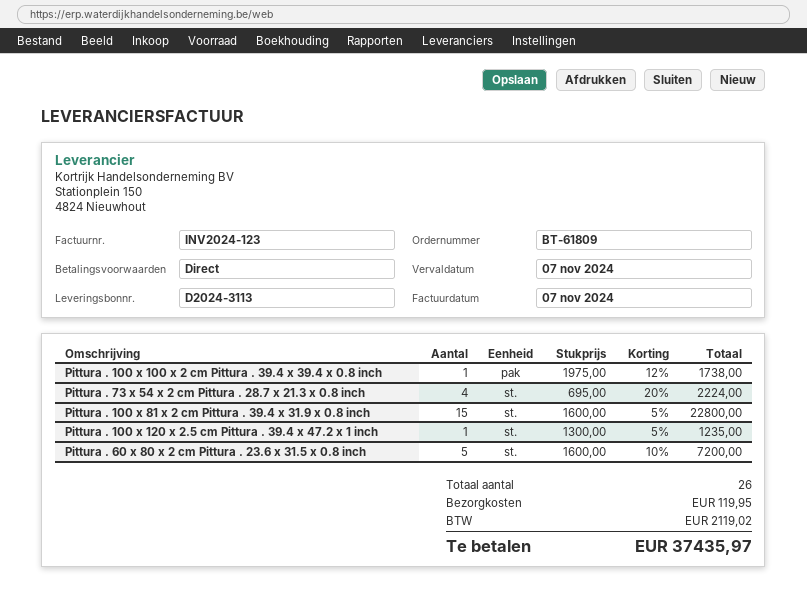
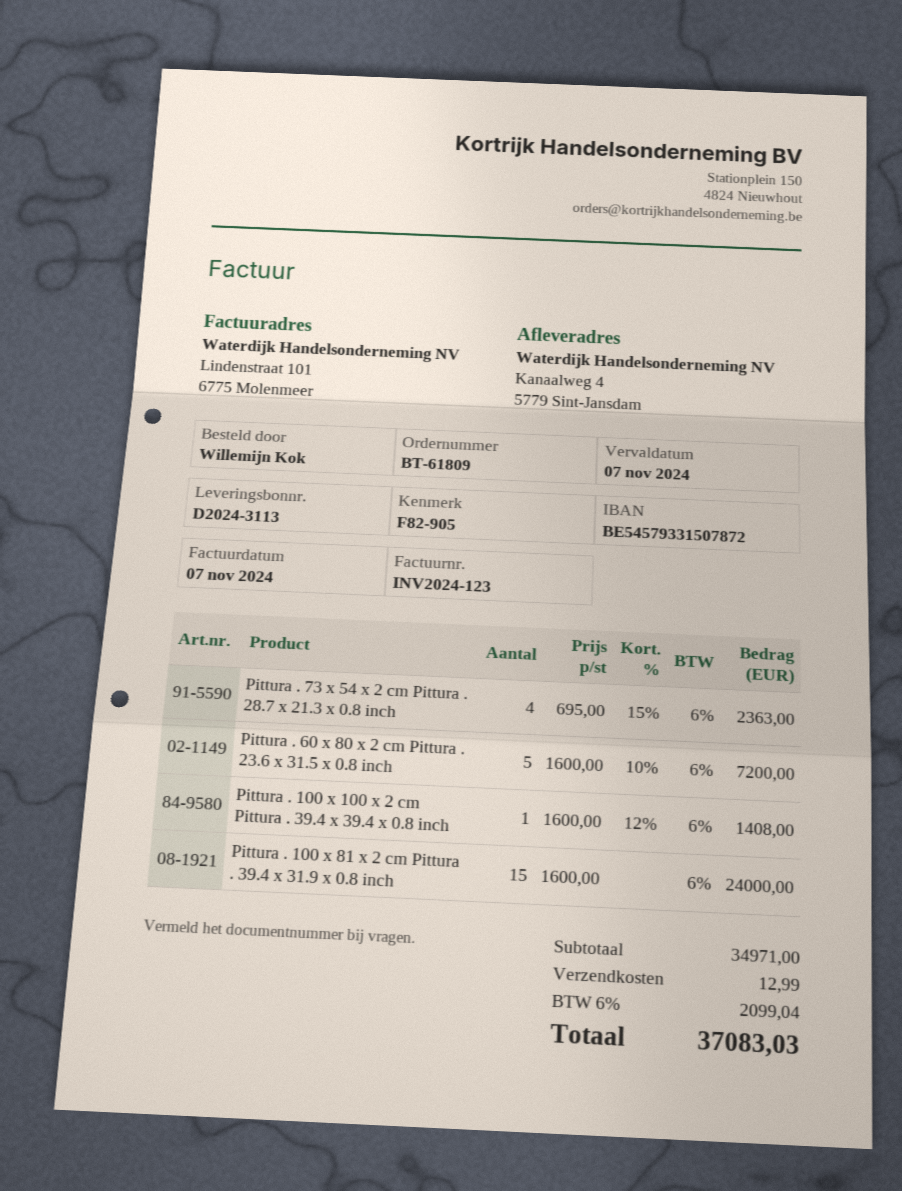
Pittura . 100 x 100 x 2 cm Pittura . 39.4 x 39.4 x 0.8 inch: 1 x 1975.00 - 12% = 1738.00 -> 1 x 1600.00 - 12% = 1408.00
Pittura . 73 x 54 x 2 cm Pittura . 28.7 x 21.3 x 0.8 inch: 4 x 695.00 - 20% = 2224.00 -> 4 x 695.00 - 15% = 2363.00
Pittura . 100 x 81 x 2 cm Pittura . 39.4 x 31.9 x 0.8 inch: 15 x 1600.00 - 5% = 22800.00 -> 15 x 1600.00 = 24000.00
Pittura . 100 x 120 x 2.5 cm Pittura . 39.4 x 47.2 x 1 inch: 1 x 1300.00 - 5% = 1235.00 -> none
shipping: 119.95 -> 12.99
tax: 2119.02 -> 2099.04
total: 37435.97 -> 37083.03

